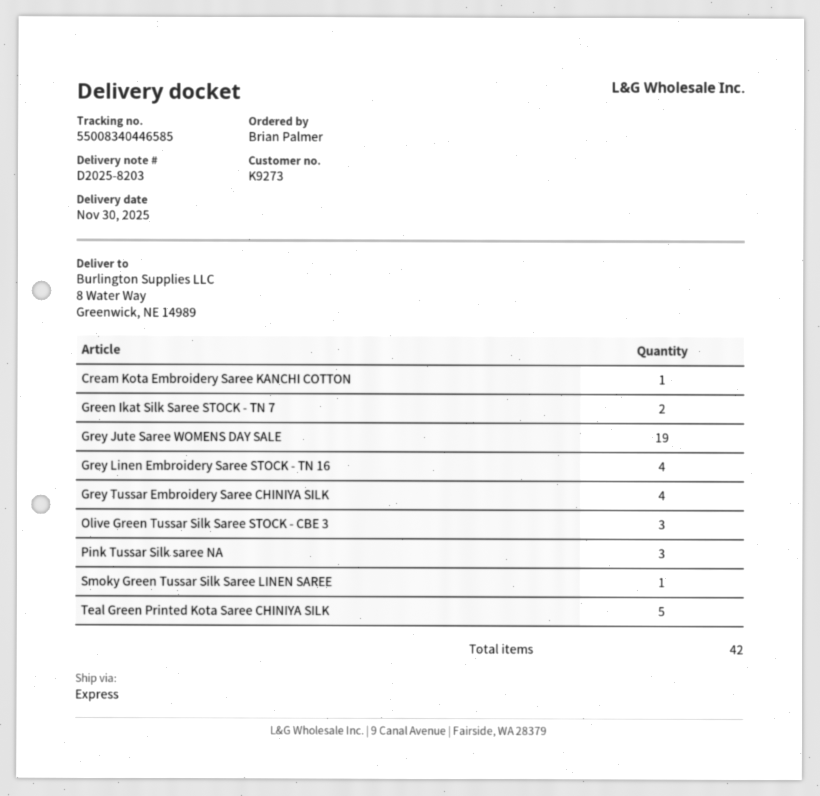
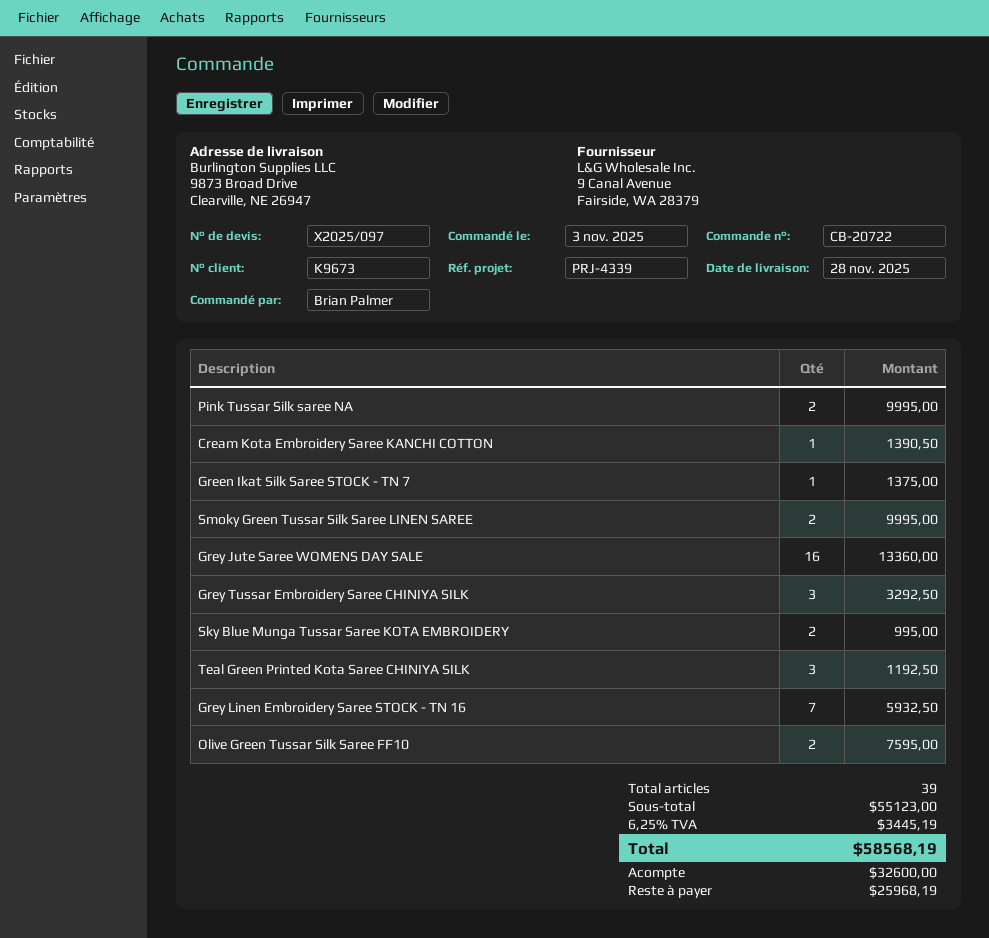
delivery date: 2025-11-30 -> 2025-11-28
customer number: K9273 -> K9673
ship to: 8 Water Way, Greenwick, NE 14989 -> 9873 Broad Drive, Clearville, NE 26947
Green Ikat Silk Saree STOCK - TN 7: 2 -> 1
Grey Jute Saree WOMENS DAY SALE: 19 -> 16
Grey Linen Embroidery Saree STOCK - TN 16: 4 -> 7
Grey Tussar Embroidery Saree CHINIYA SILK: 4 -> 3
Olive Green Tussar Silk Saree STOCK - CBE 3: 3 -> none
Pink Tussar Silk saree NA: 3 -> 2
Smoky Green Tussar Silk Saree LINEN SAREE: 1 -> 2
Teal Green Printed Kota Saree CHINIYA SILK: 5 -> 3
Sky Blue Munga Tussar Saree KOTA EMBROIDERY: none -> 2
Olive Green Tussar Silk Saree FF10: none -> 2
total quantity: 42 -> 39

